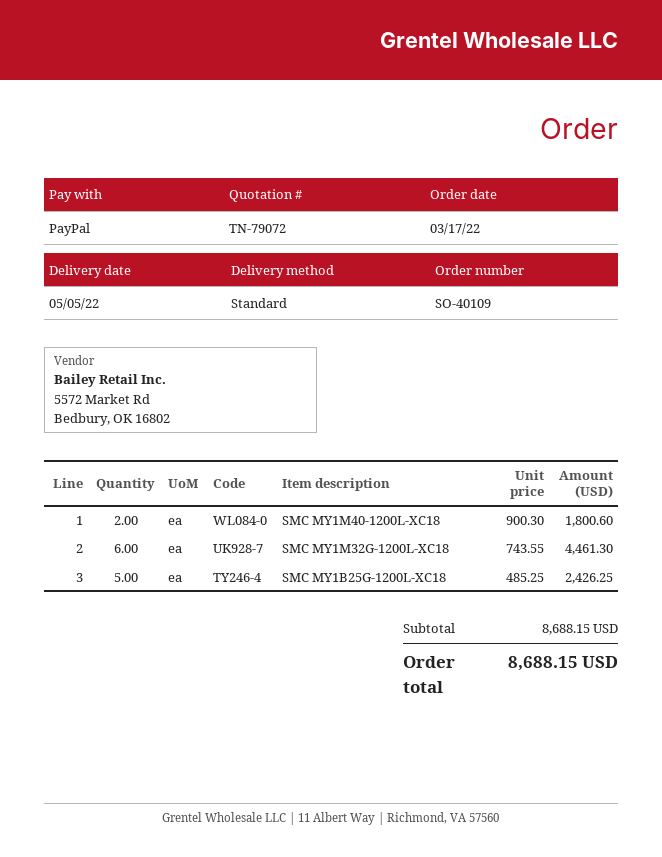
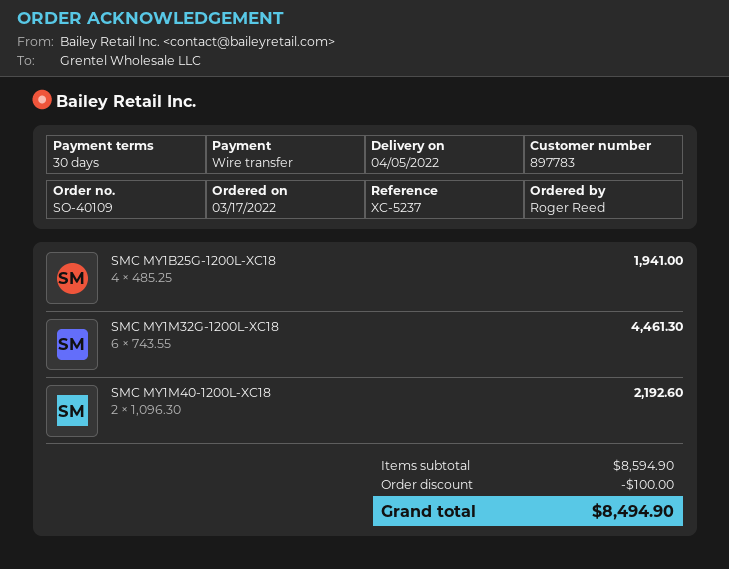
delivery date: 2022-05-05 -> 2022-04-05
payment method: PayPal -> bank transfer
SMC MY1M40-1200L-XC18: 2 x 900.30 = 1800.60 -> 2 x 1096.30 = 2192.60
SMC MY1B25G-1200L-XC18: 5 x 485.25 = 2426.25 -> 4 x 485.25 = 1941.00
subtotal: 8688.15 -> 8594.90
discount: none -> 100.00
total: 8688.15 -> 8494.90

